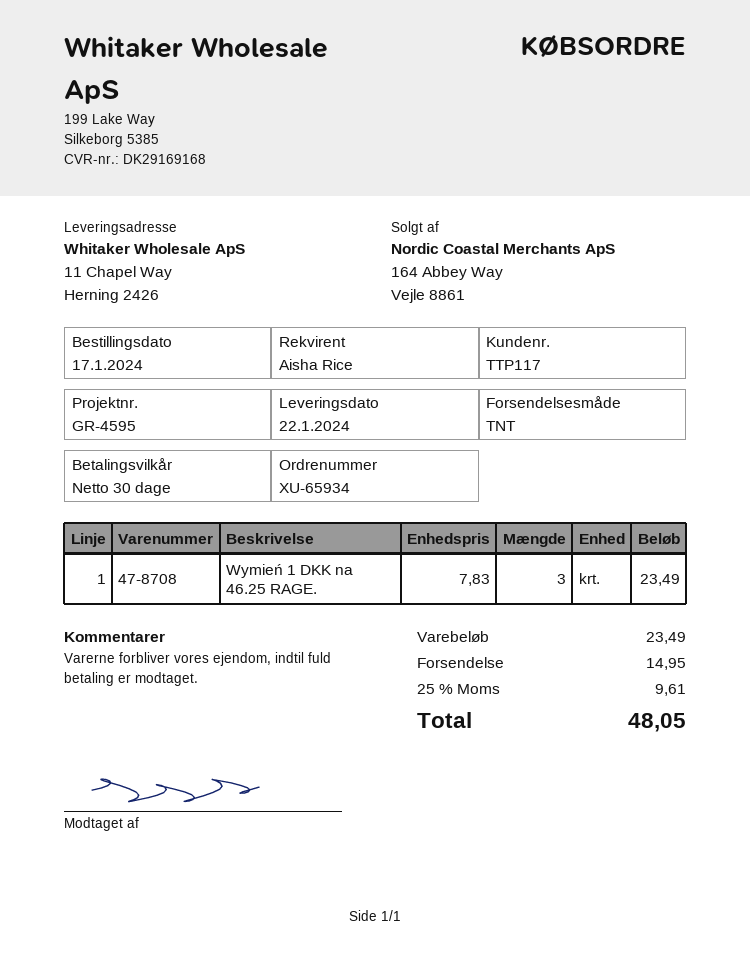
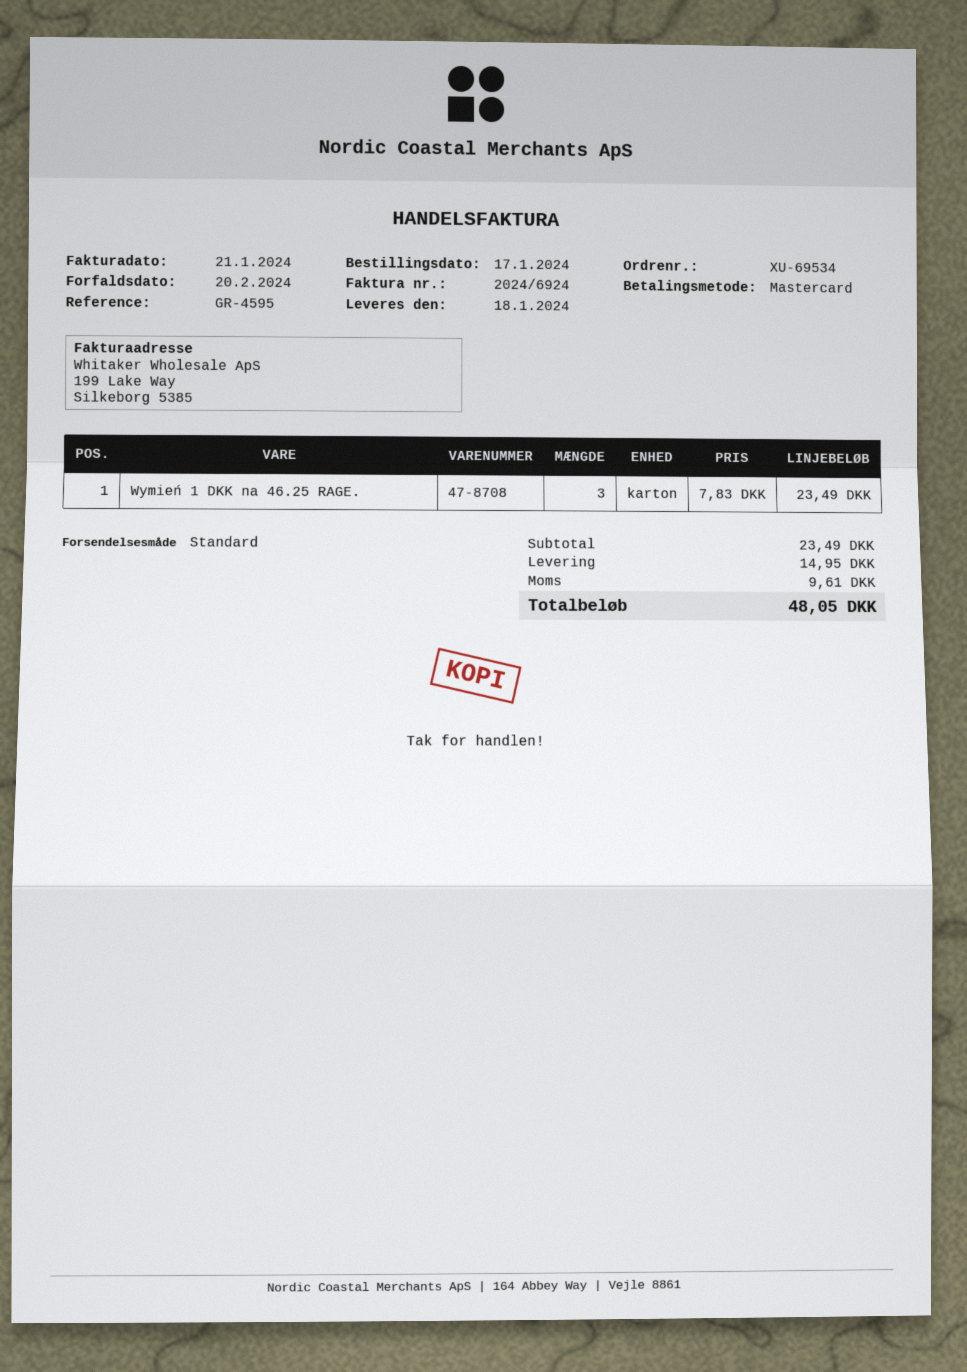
order number: XU-65934 -> XU-69534
delivery date: 2024-01-22 -> 2024-01-18
shipping method: TNT -> standard

